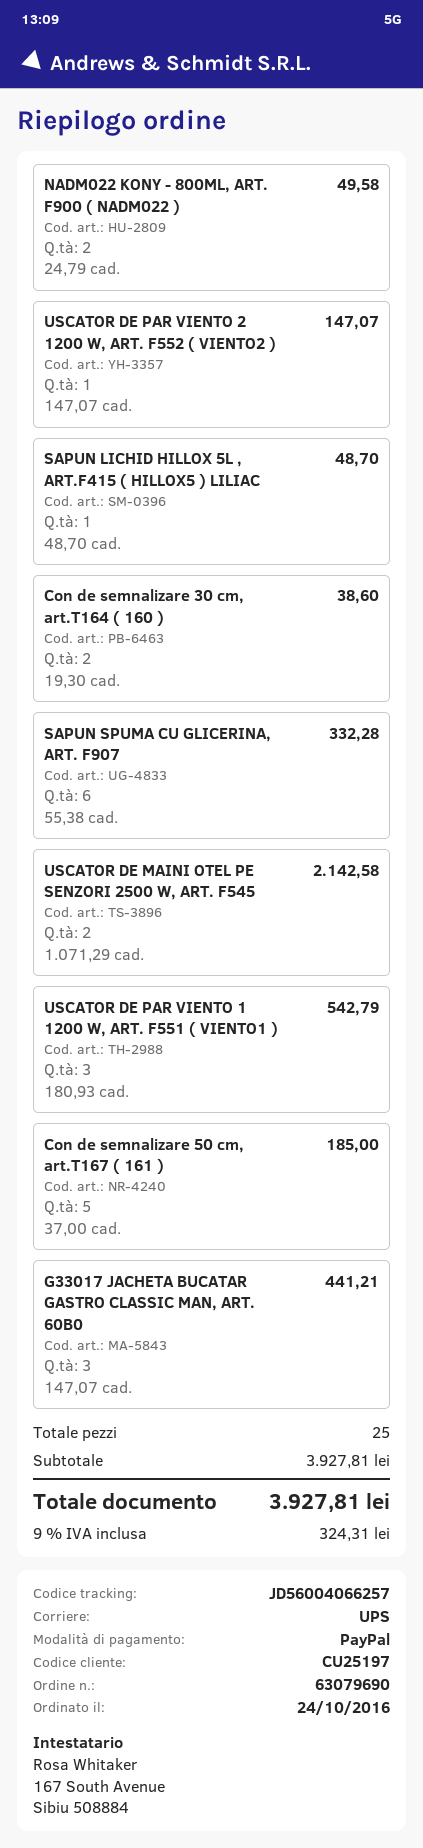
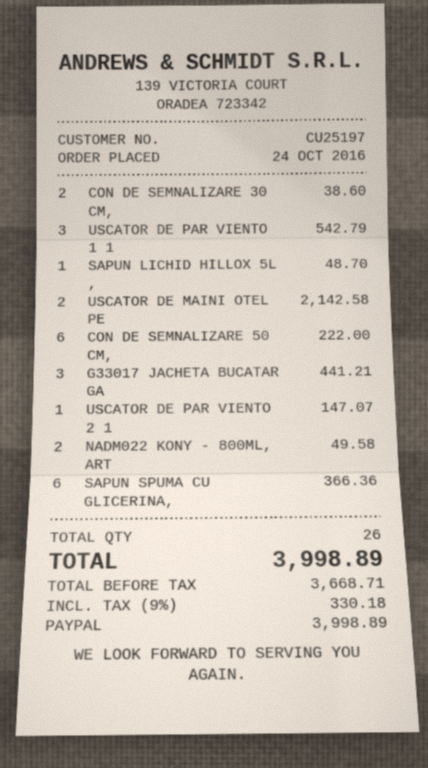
SAPUN SPUMA CU GLICERINA, ART. F907: 6 for 332.28 -> 6 for 366.36
Con de semnalizare 50 cm, art.T167 ( 161 ): 5 for 185.00 -> 6 for 222.00
total quantity: 25 -> 26
tax: 9% = 324.31 -> 9% = 330.18
total: 3927.81 -> 3998.89

